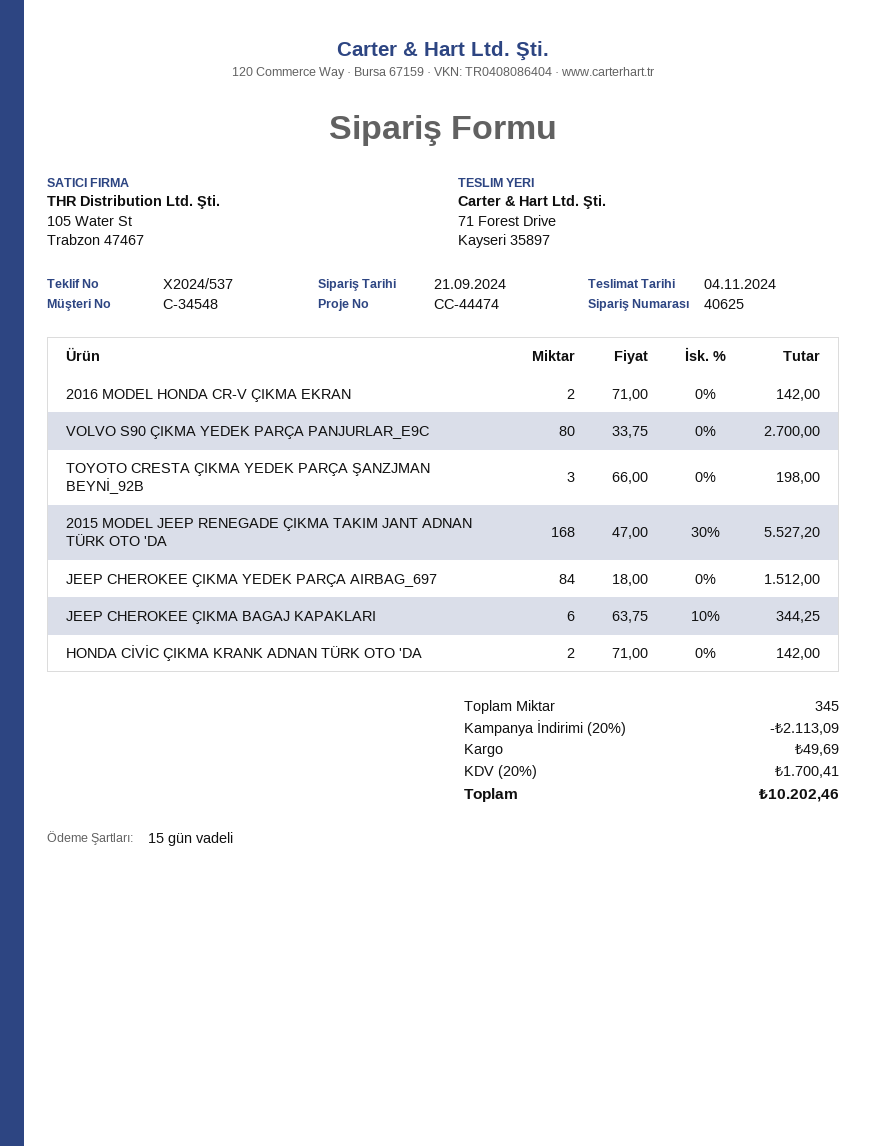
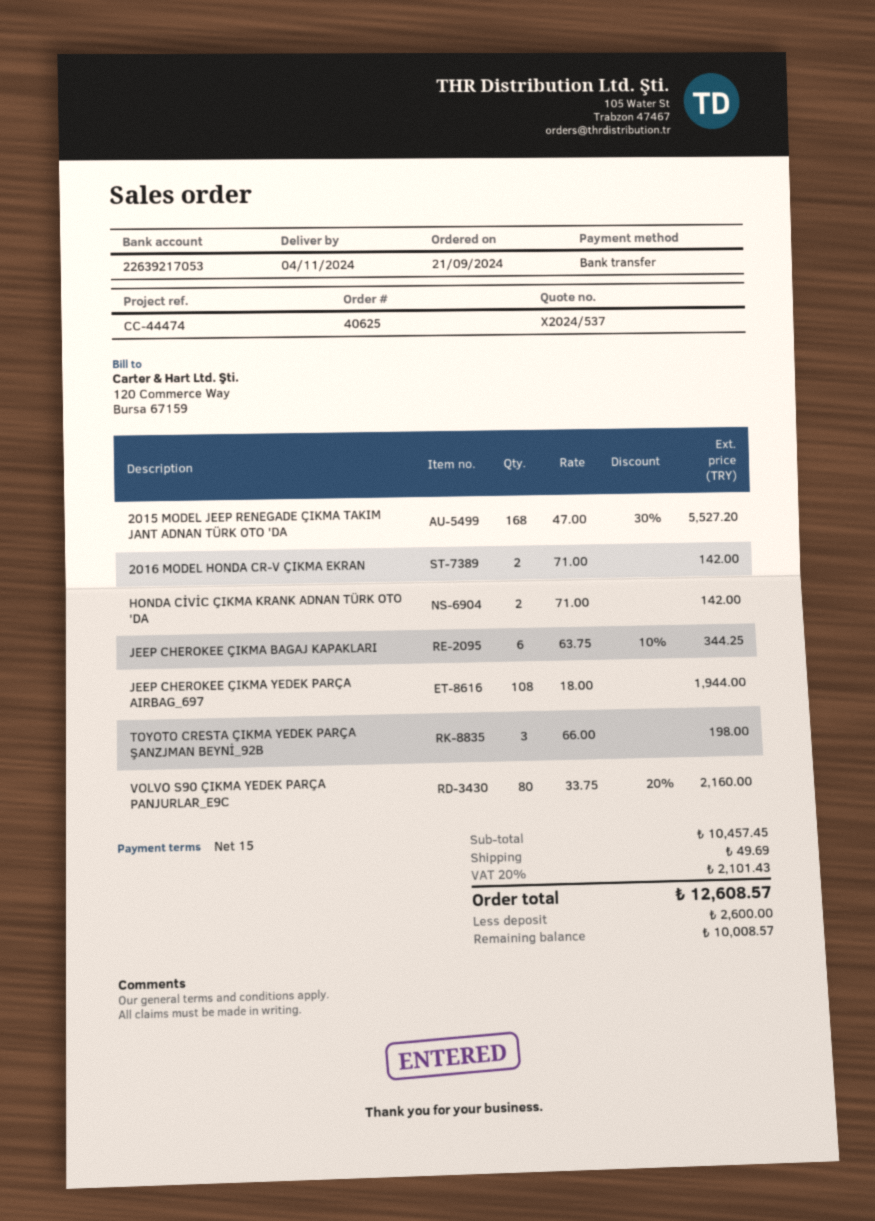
VOLVO S90 ÇIKMA YEDEK PARÇA PANJURLAR_E9C: 80 x 33.75 = 2700.00 -> 80 x 33.75 - 20% = 2160.00
JEEP CHEROKEE ÇIKMA YEDEK PARÇA AIRBAG_697: 84 x 18.00 = 1512.00 -> 108 x 18.00 = 1944.00
discount: 20% = 2113.09 -> none
tax: 20% = 1700.41 -> 20% = 2101.43
total: 10202.46 -> 12608.57

